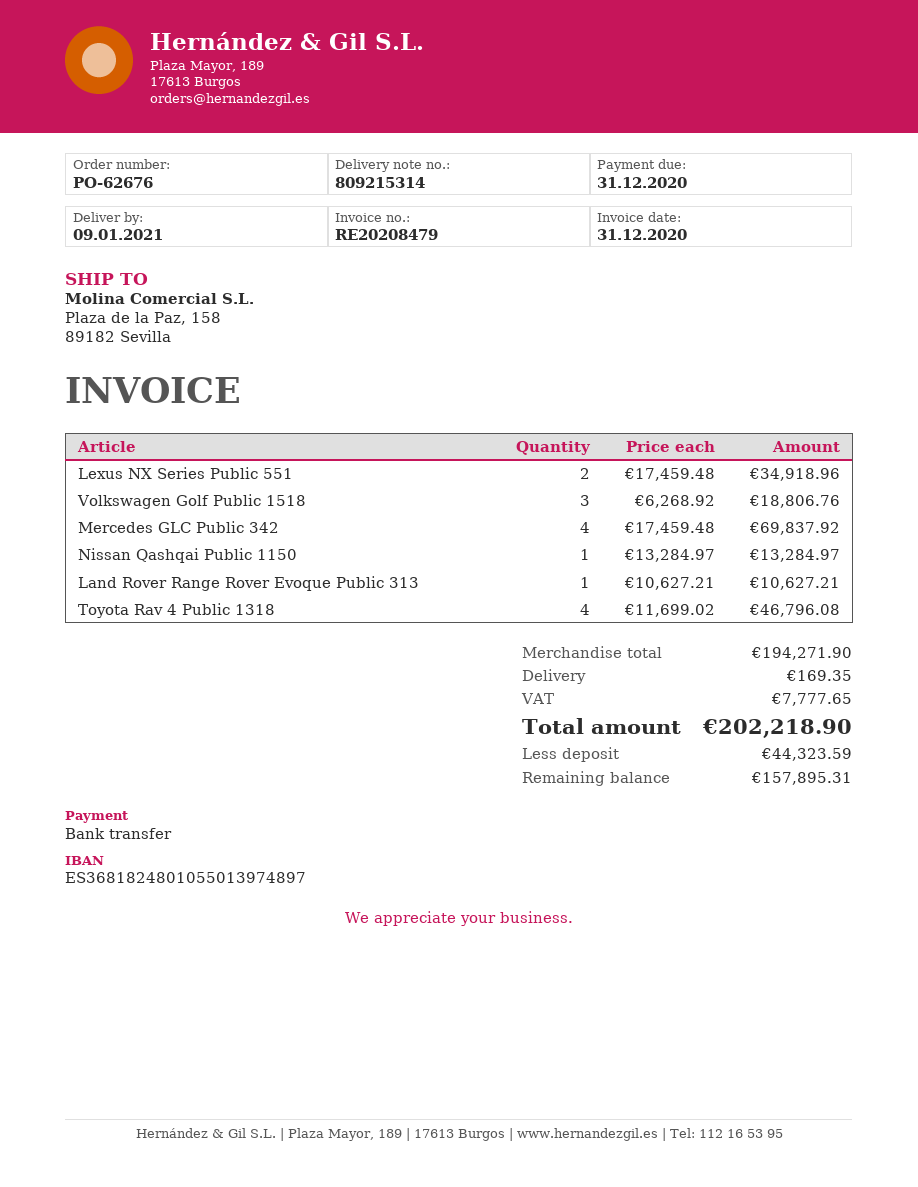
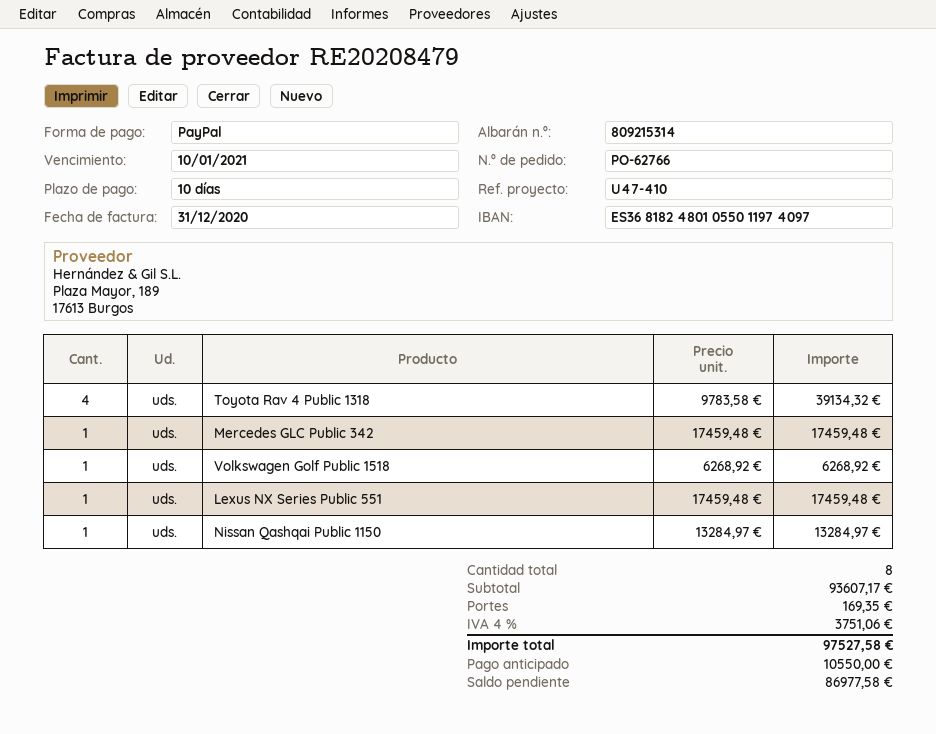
order number: PO-62676 -> PO-62766
due date: 2020-12-31 -> 2021-01-10
payment method: bank transfer -> PayPal
bank account: ES3681824801055013974897 -> ES3681824801055011974097
Lexus NX Series Public 551: 2 x 17459.48 = 34918.96 -> 1 x 17459.48 = 17459.48
Volkswagen Golf Public 1518: 3 x 6268.92 = 18806.76 -> 1 x 6268.92 = 6268.92
Mercedes GLC Public 342: 4 x 17459.48 = 69837.92 -> 1 x 17459.48 = 17459.48
Land Rover Range Rover Evoque Public 313: 1 x 10627.21 = 10627.21 -> none
Toyota Rav 4 Public 1318: 4 x 11699.02 = 46796.08 -> 4 x 9783.58 = 39134.32
subtotal: 194271.90 -> 93607.17
tax: 7777.65 -> 3751.06
total: 202218.90 -> 97527.58
deposit: 44323.59 -> 10550.00
balance: 157895.31 -> 86977.58

